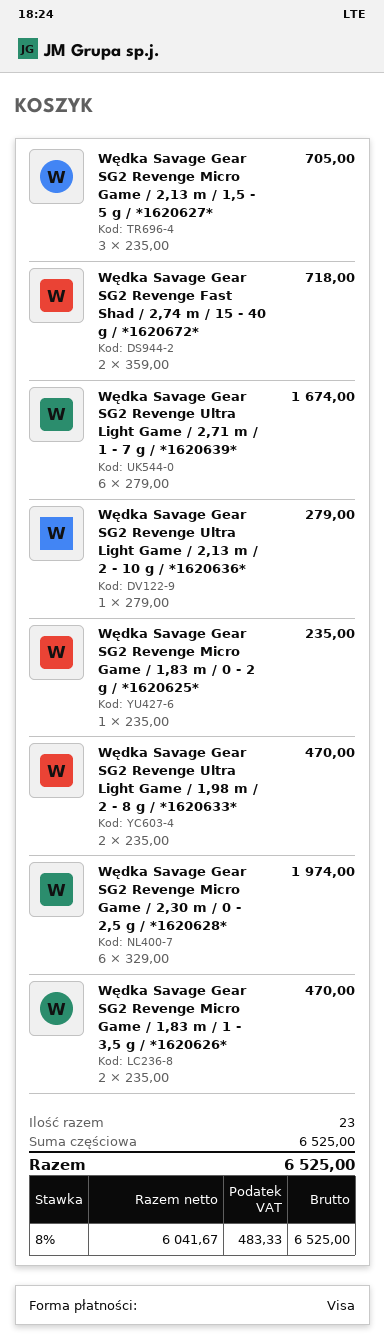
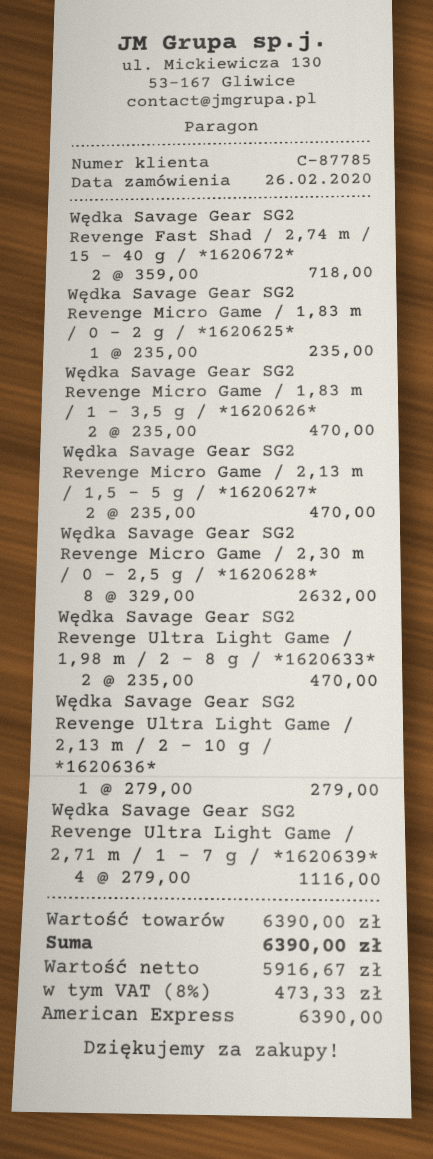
payment method: Visa -> American Express
Wędka Savage Gear SG2 Revenge Micro Game / 2,13 m / 1,5 - 5 g / *1620627*: 3 x 235.00 = 705.00 -> 2 x 235.00 = 470.00
Wędka Savage Gear SG2 Revenge Ultra Light Game / 2,71 m / 1 - 7 g / *1620639*: 6 x 279.00 = 1674.00 -> 4 x 279.00 = 1116.00
Wędka Savage Gear SG2 Revenge Micro Game / 2,30 m / 0 - 2,5 g / *1620628*: 6 x 329.00 = 1974.00 -> 8 x 329.00 = 2632.00
subtotal: 6525.00 -> 6390.00
net: 6041.67 -> 5916.67
tax: 8% = 483.33 -> 8% = 473.33
total: 6525.00 -> 6390.00

